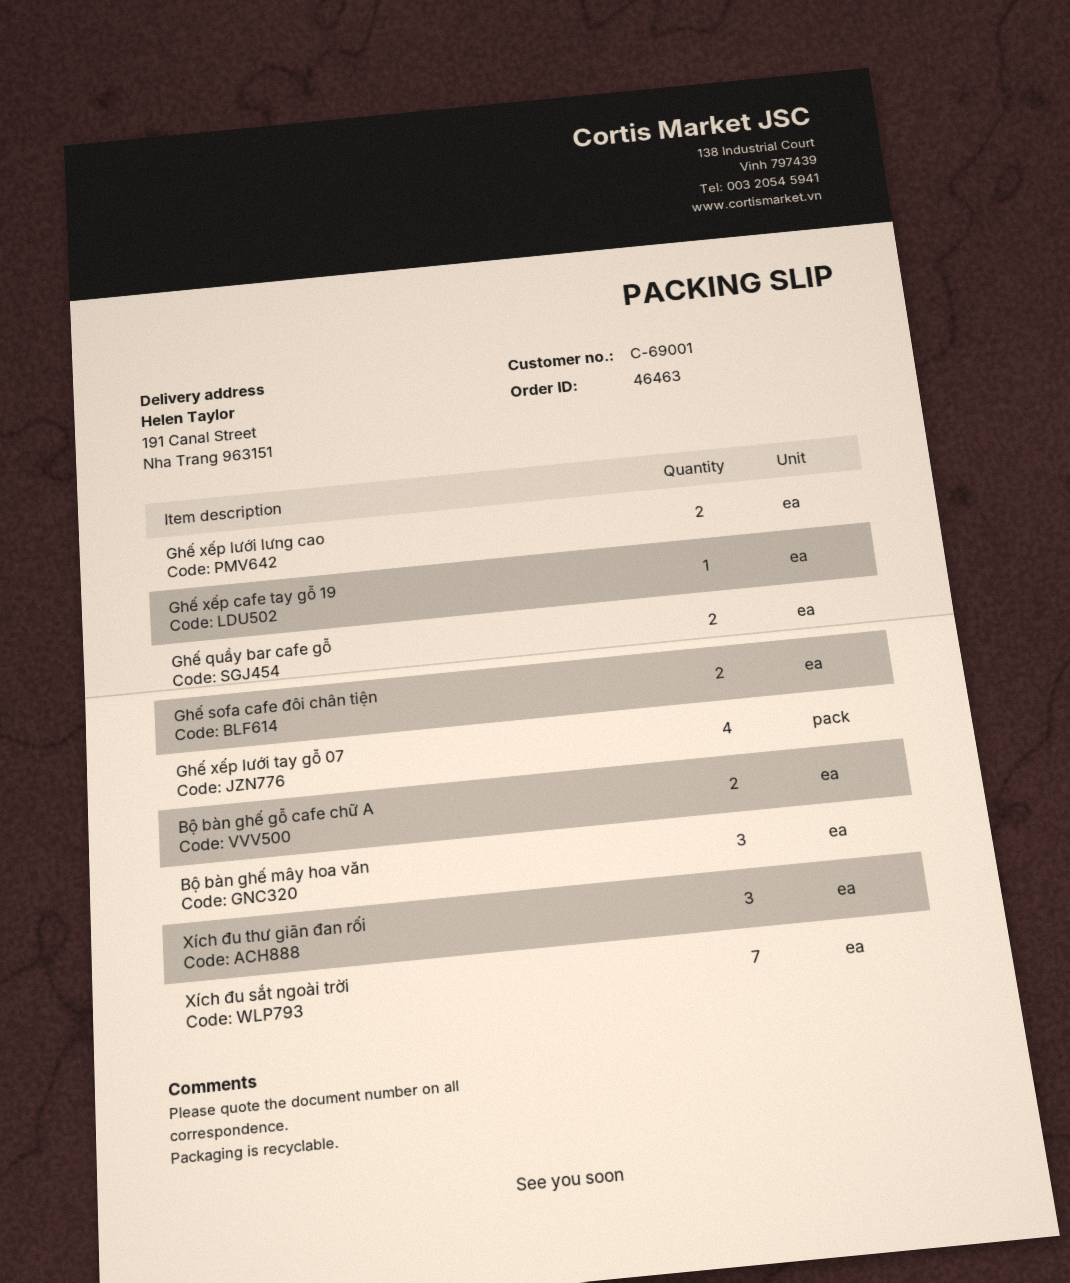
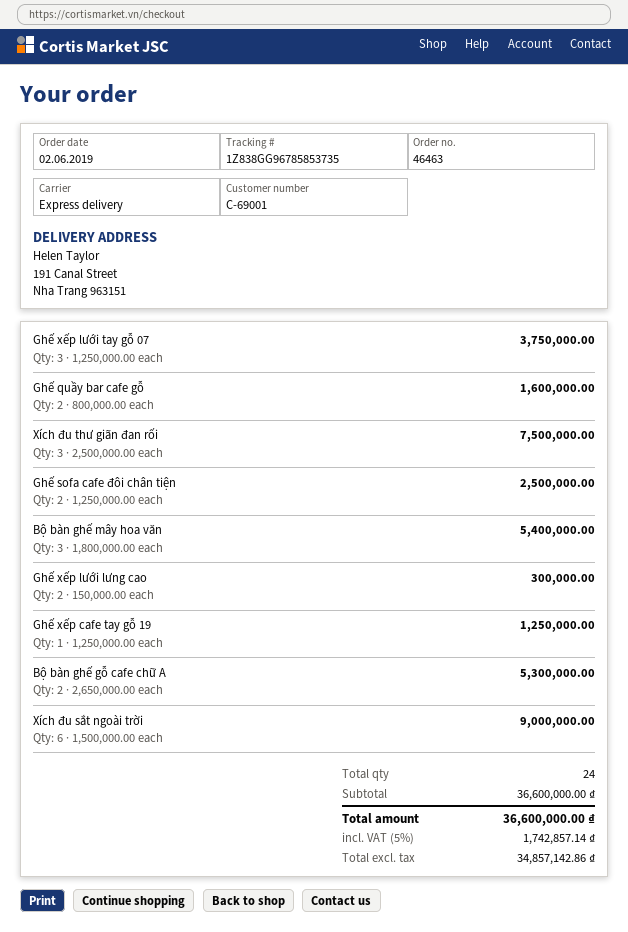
Ghế xếp lưới tay gỗ 07: 4 -> 3
Xích đu sắt ngoài trời: 7 -> 6

